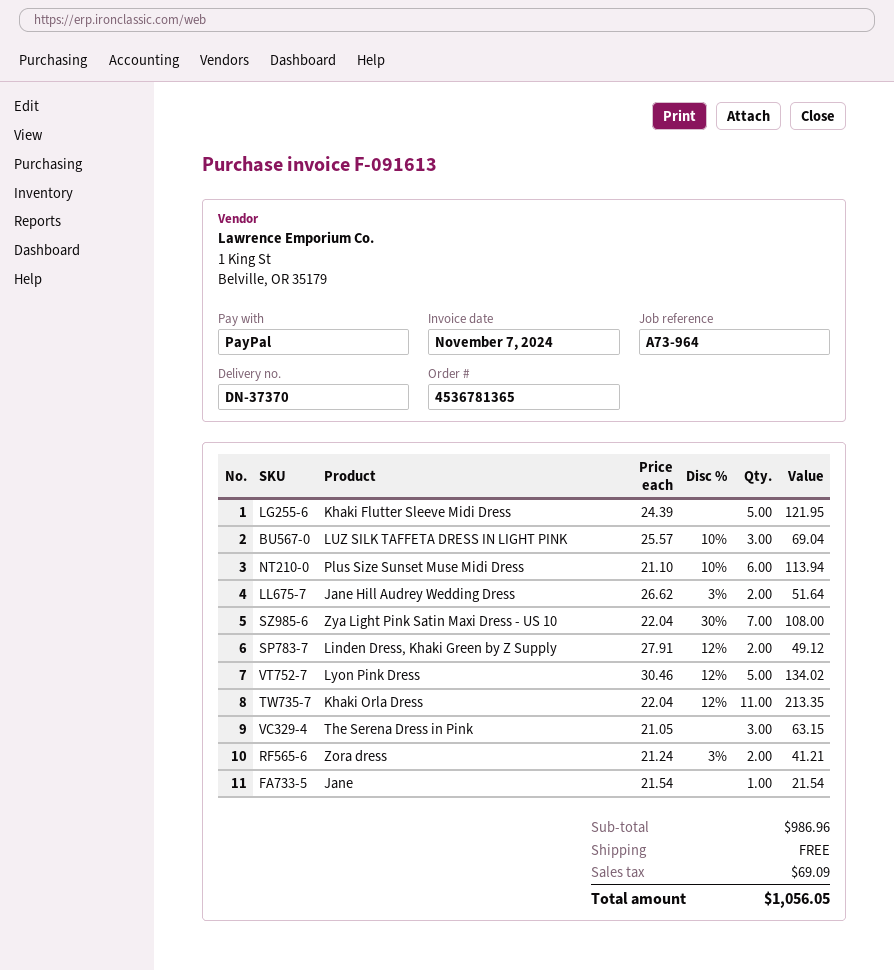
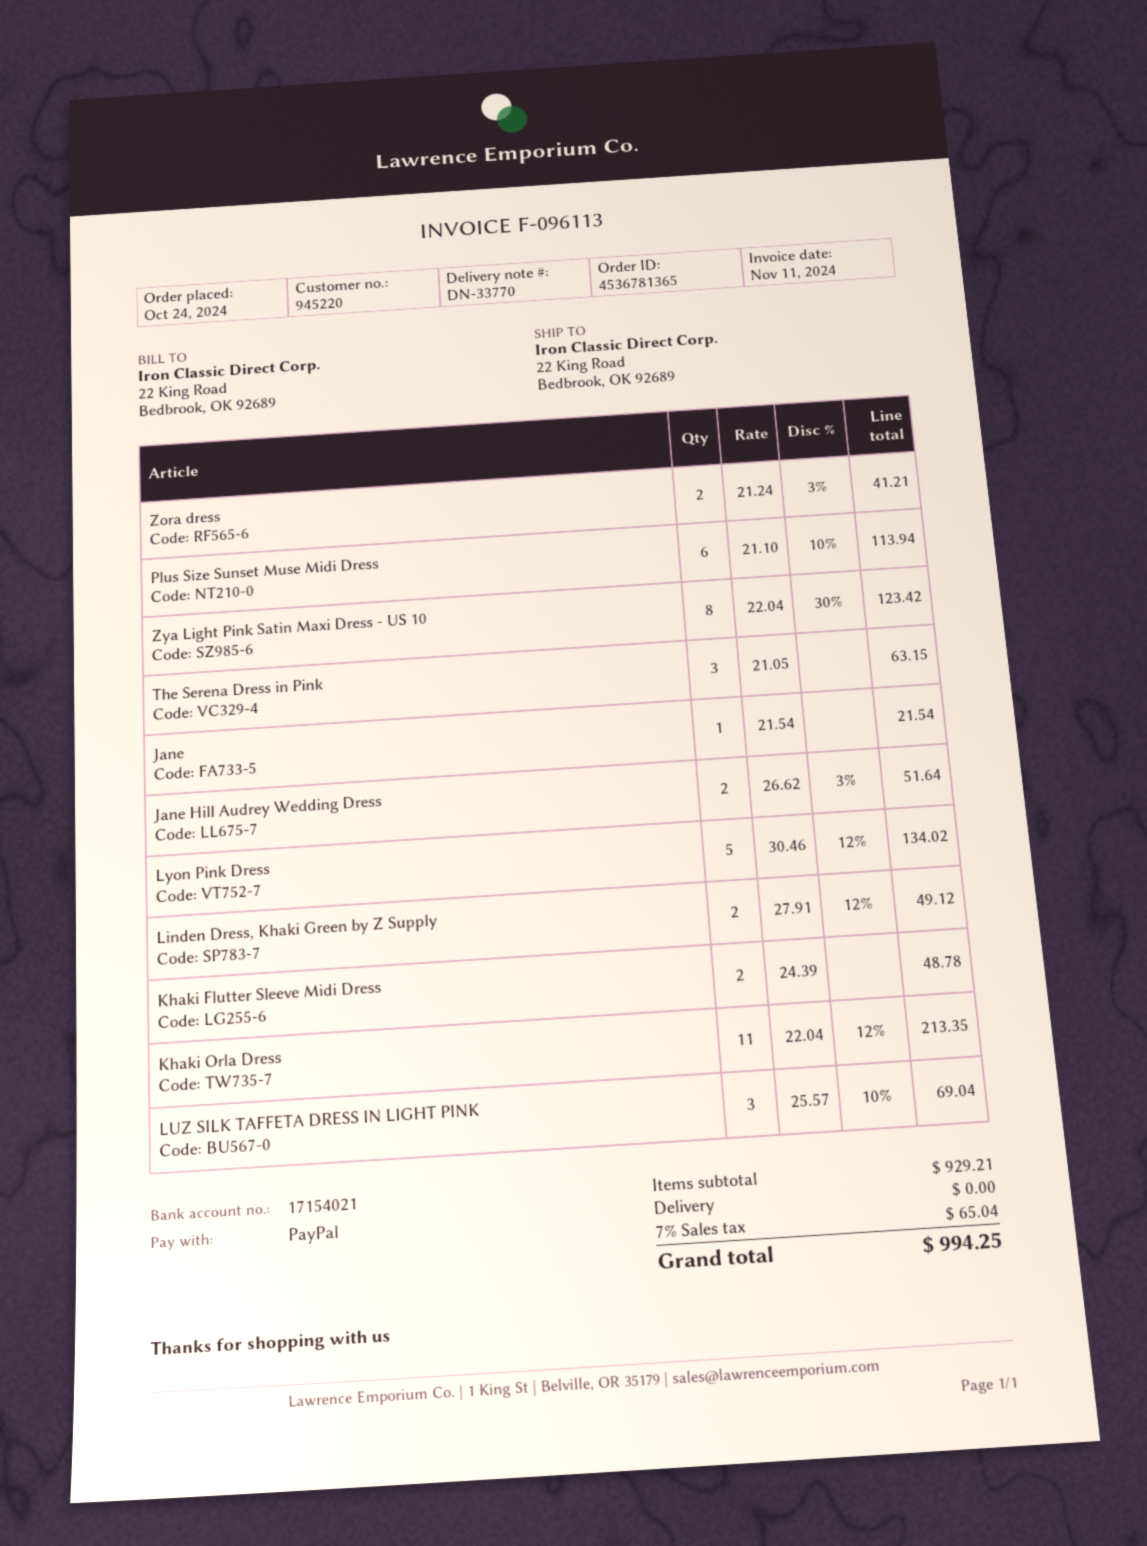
delivery note number: DN-37370 -> DN-33770
invoice number: F-091613 -> F-096113
invoice date: 2024-11-07 -> 2024-11-11
Khaki Flutter Sleeve Midi Dress: 5 x 24.39 = 121.95 -> 2 x 24.39 = 48.78
Zya Light Pink Satin Maxi Dress - US 10: 7 x 22.04 - 30% = 108.00 -> 8 x 22.04 - 30% = 123.42
subtotal: 986.96 -> 929.21
tax: 69.09 -> 65.04
total: 1056.05 -> 994.25

